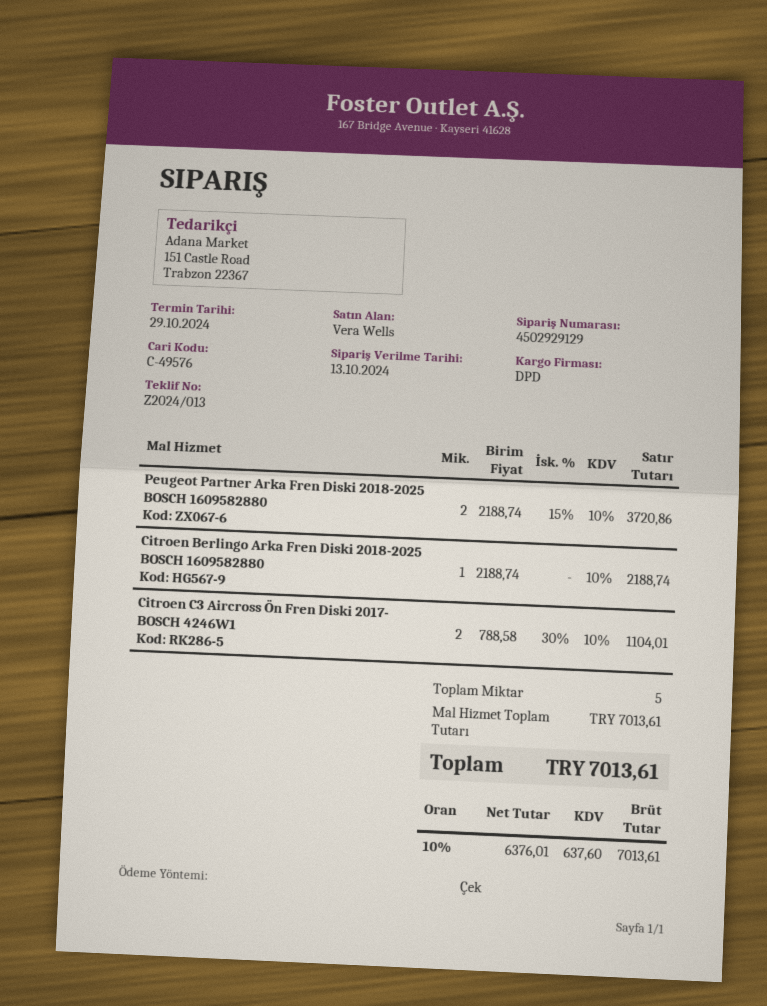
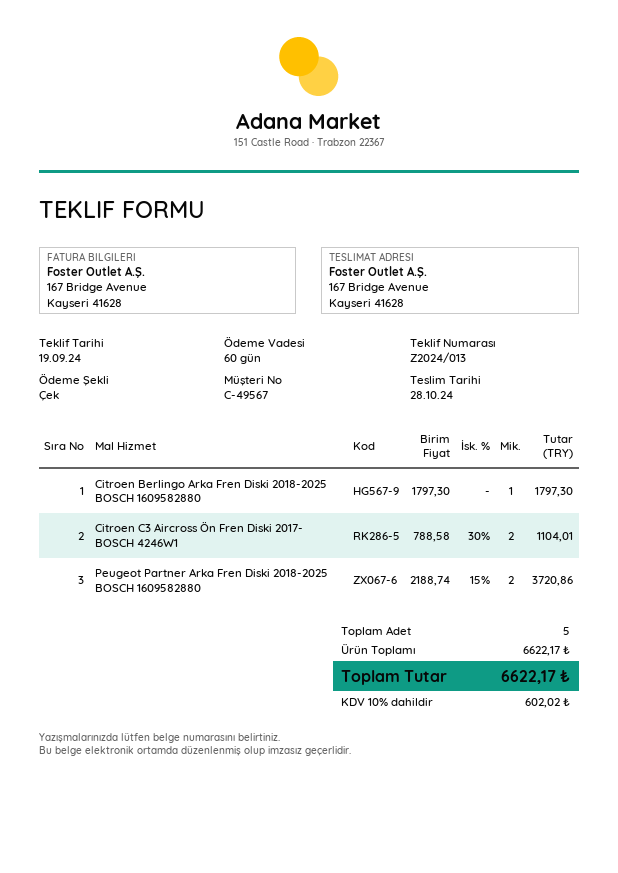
delivery date: 2024-10-29 -> 2024-10-28
customer number: C-49576 -> C-49567
Citroen Berlingo Arka Fren Diski 2018-2025 BOSCH 1609582880: 1 x 2188.74 = 2188.74 -> 1 x 1797.30 = 1797.30
subtotal: 7013.61 -> 6622.17
tax: 10% = 637.60 -> 10% = 602.02
total: 7013.61 -> 6622.17

